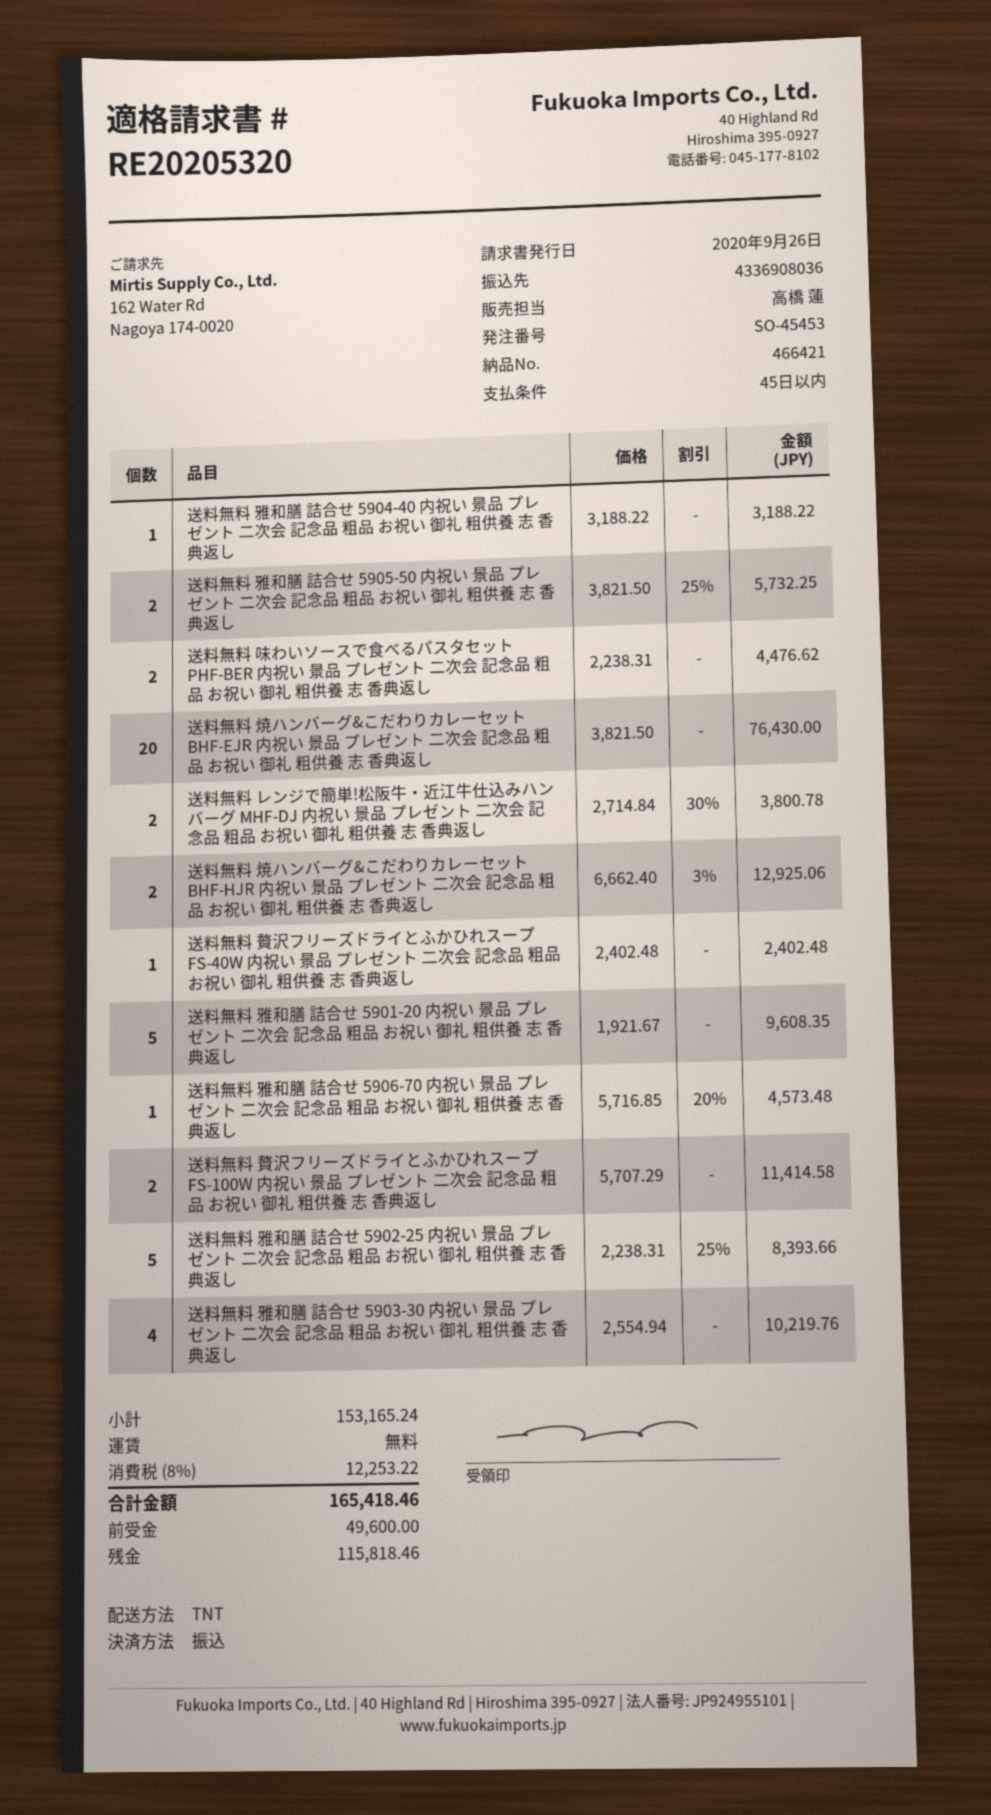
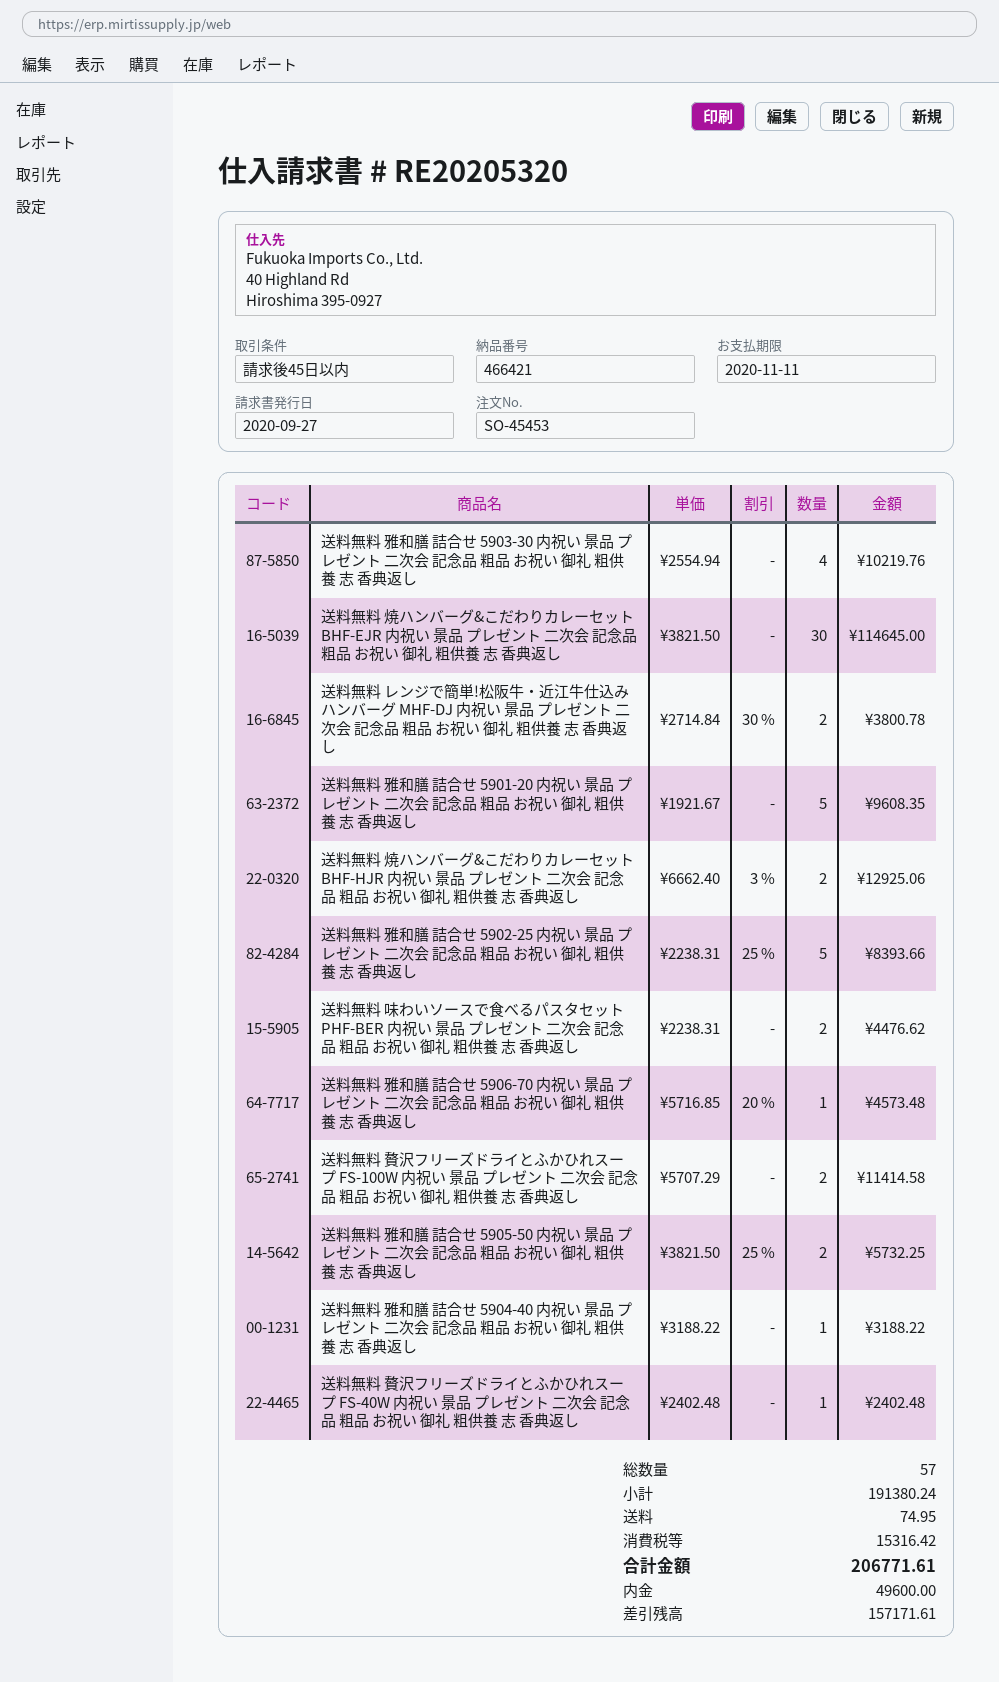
invoice date: 2020-09-26 -> 2020-09-27
送料無料 焼ハンバーグ&こだわりカレーセット BHF-EJR 内祝い 景品 プレゼント 二次会 記念品 粗品 お祝い 御礼 粗供養 志 香典返し: 20 x 3821.50 = 76430.00 -> 30 x 3821.50 = 114645.00
subtotal: 153165.24 -> 191380.24
shipping: 0.00 -> 74.95
tax: 12253.22 -> 15316.42
total: 165418.46 -> 206771.61
balance: 115818.46 -> 157171.61

